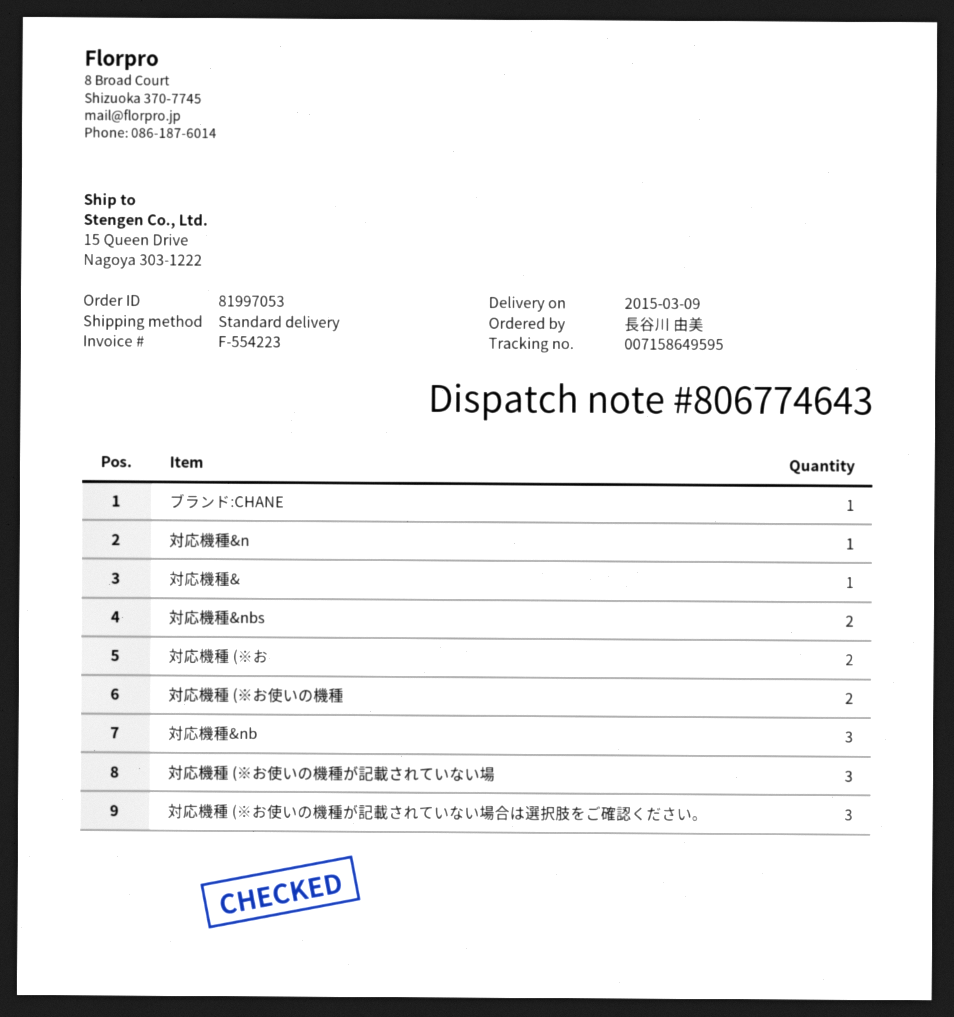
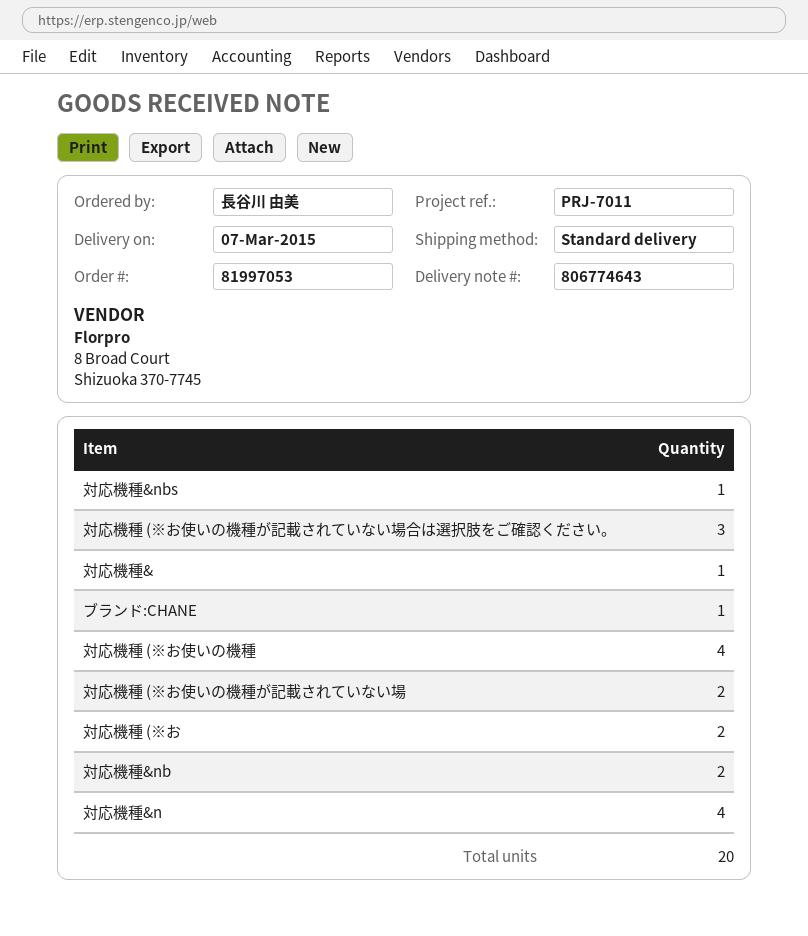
delivery date: 2015-03-09 -> 2015-03-07
対応機種&n: 1 -> 4
対応機種&nbs: 2 -> 1
対応機種 (※お使いの機種: 2 -> 4
対応機種&nb: 3 -> 2
対応機種 (※お使いの機種が記載されていない場: 3 -> 2

